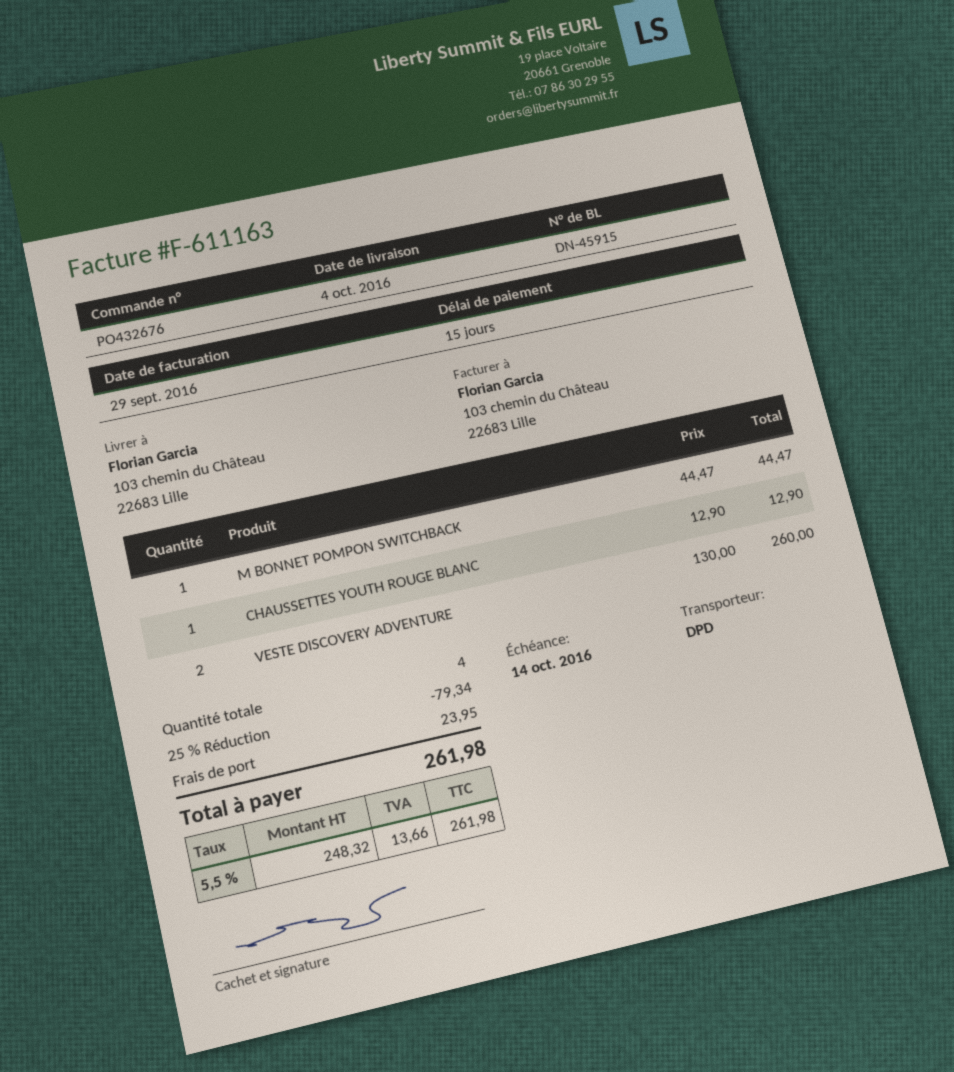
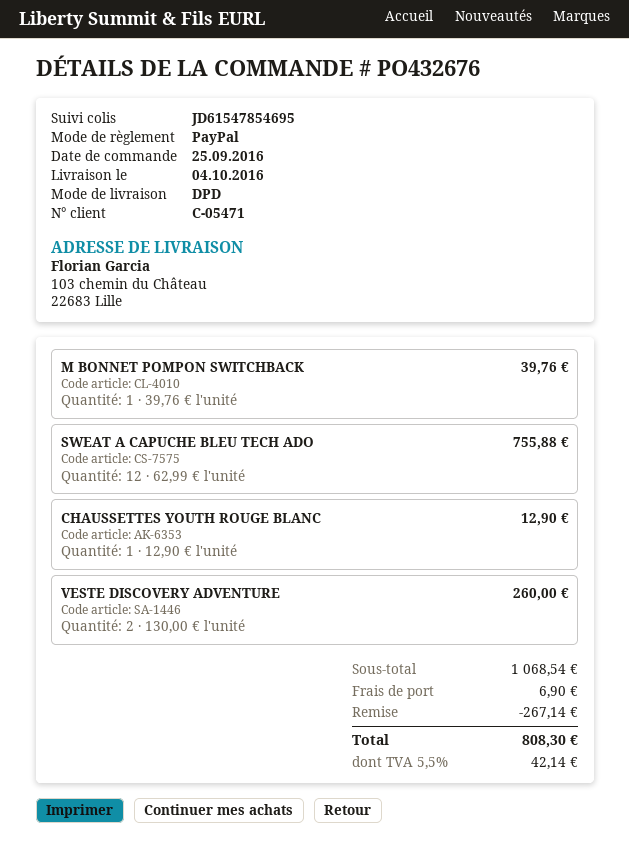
M BONNET POMPON SWITCHBACK: 1 x 44.47 = 44.47 -> 1 x 39.76 = 39.76
SWEAT A CAPUCHE BLEU TECH ADO: none -> 12 x 62.99 = 755.88
discount: 79.34 -> 267.14
shipping: 23.95 -> 6.90
tax: 5.5% = 13.66 -> 5.5% = 42.14
total: 261.98 -> 808.30

